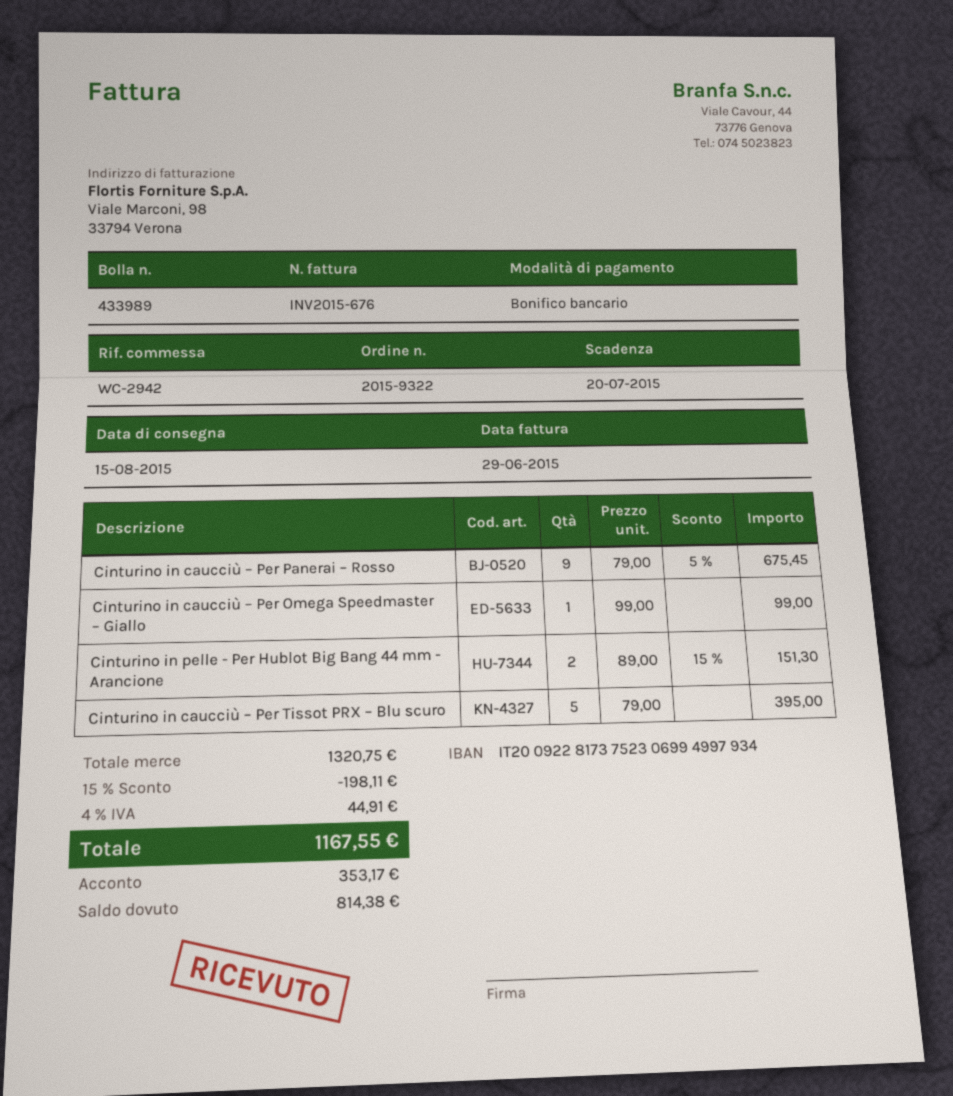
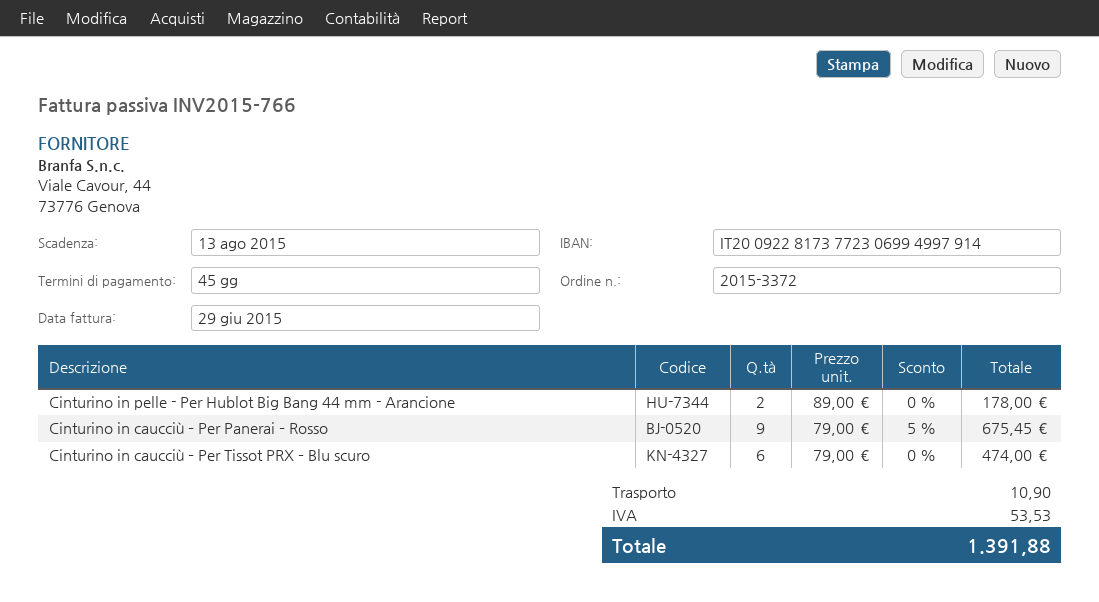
order number: 2015-9322 -> 2015-3372
invoice number: INV2015-676 -> INV2015-766
due date: 2015-07-20 -> 2015-08-13
bank account: IT2009228173752306994997934 -> IT2009228173772306994997914
Cinturino in caucciù – Per Omega Speedmaster – Giallo: 1 x 99.00 = 99.00 -> none
Cinturino in pelle - Per Hublot Big Bang 44 mm - Arancione: 2 x 89.00 - 15% = 151.30 -> 2 x 89.00 = 178.00
Cinturino in caucciù – Per Tissot PRX – Blu scuro: 5 x 79.00 = 395.00 -> 6 x 79.00 = 474.00
discount: 15% = 198.11 -> none
shipping: none -> 10.90
tax: 44.91 -> 53.53
total: 1167.55 -> 1391.88

